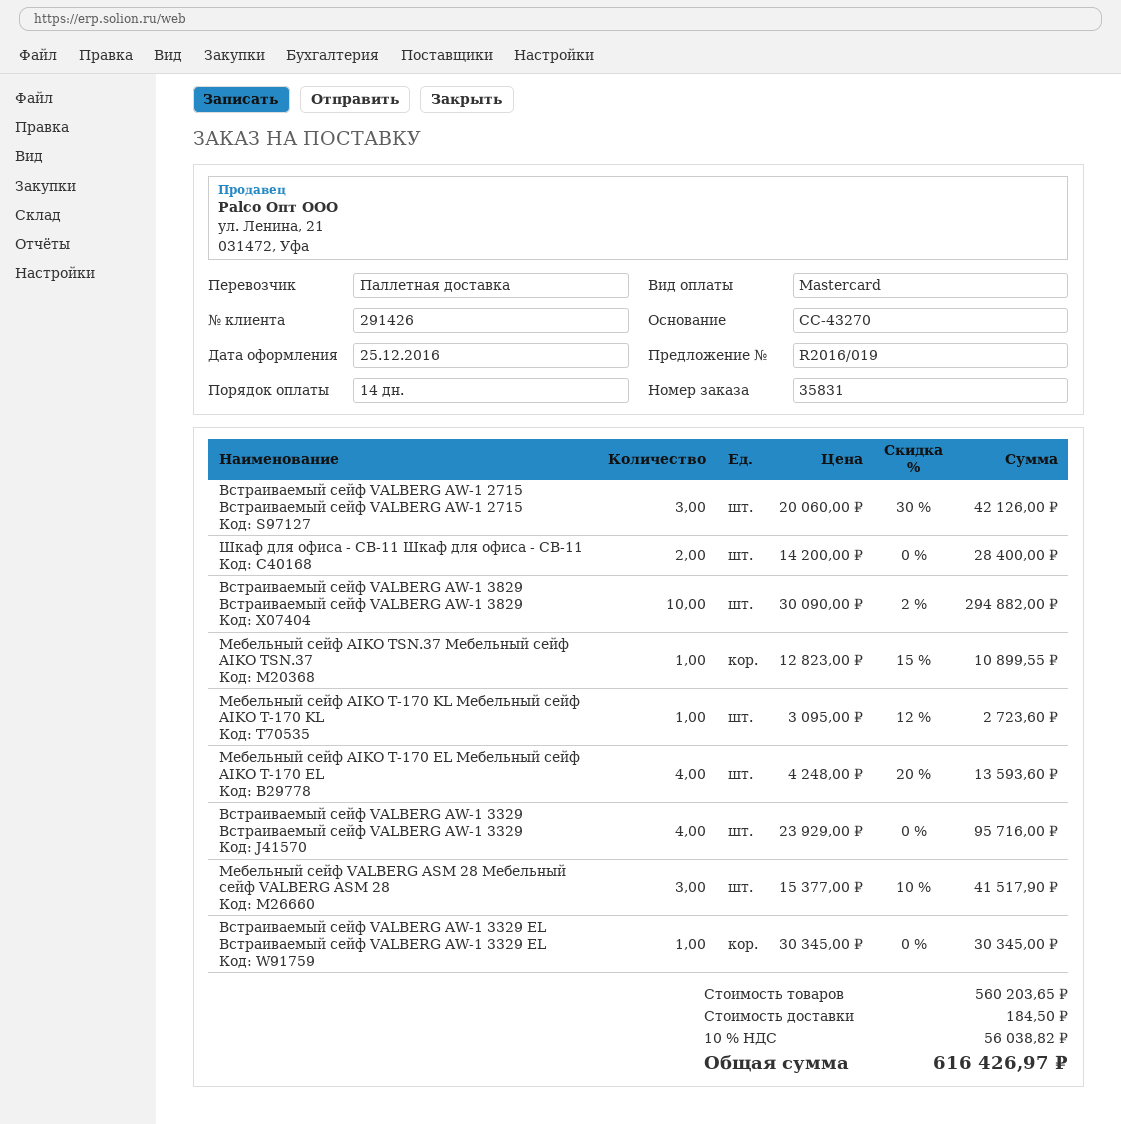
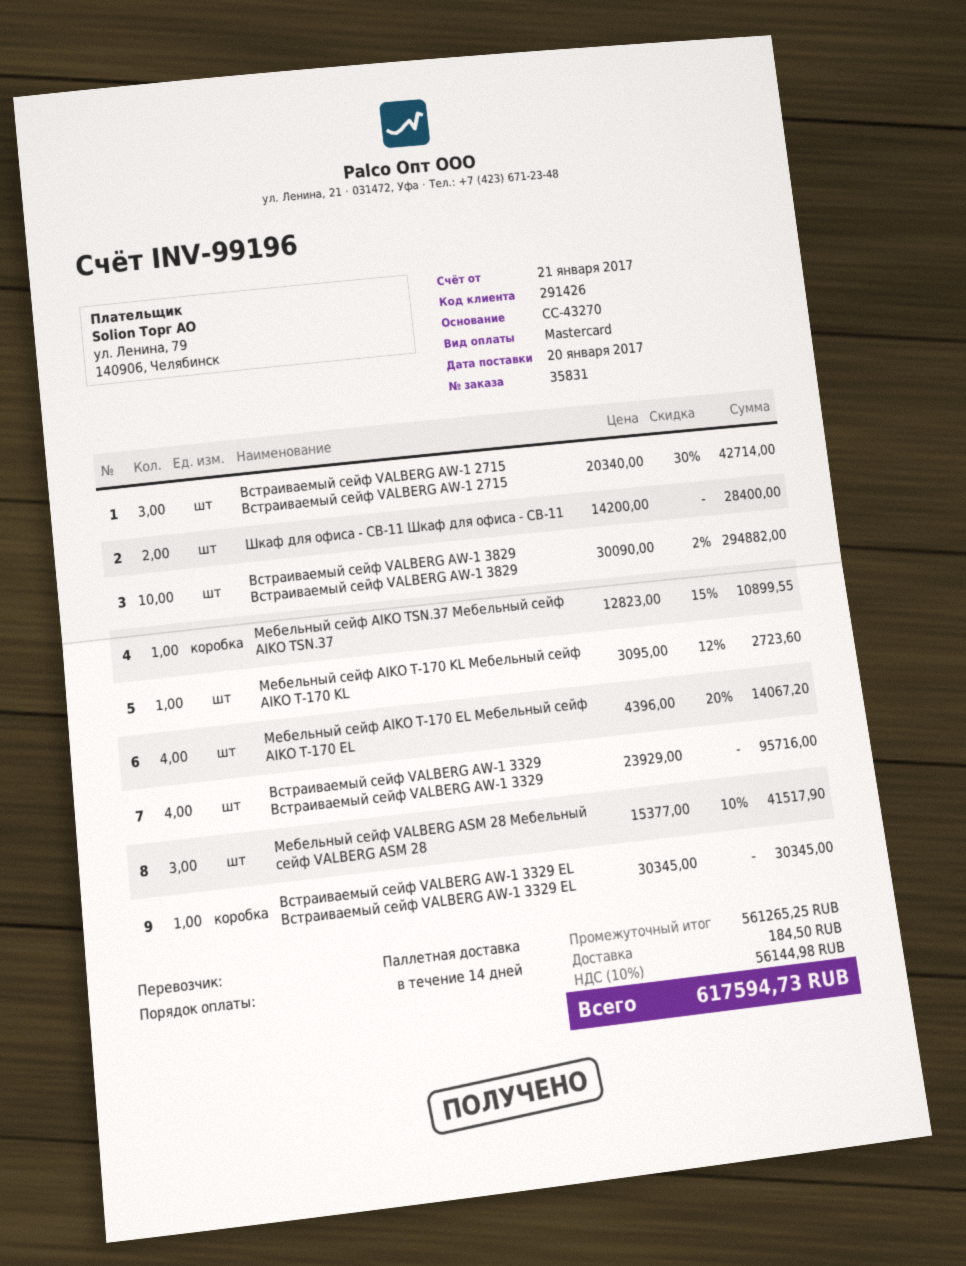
Встраиваемый сейф VALBERG AW-1 2715 Встраиваемый сейф VALBERG AW-1 2715: 3 x 20060.00 - 30% = 42126.00 -> 3 x 20340.00 - 30% = 42714.00
Мебельный сейф AIKO T-170 EL Мебельный сейф AIKO T-170 EL: 4 x 4248.00 - 20% = 13593.60 -> 4 x 4396.00 - 20% = 14067.20
subtotal: 560203.65 -> 561265.25
tax: 10% = 56038.82 -> 10% = 56144.98
total: 616426.97 -> 617594.73

